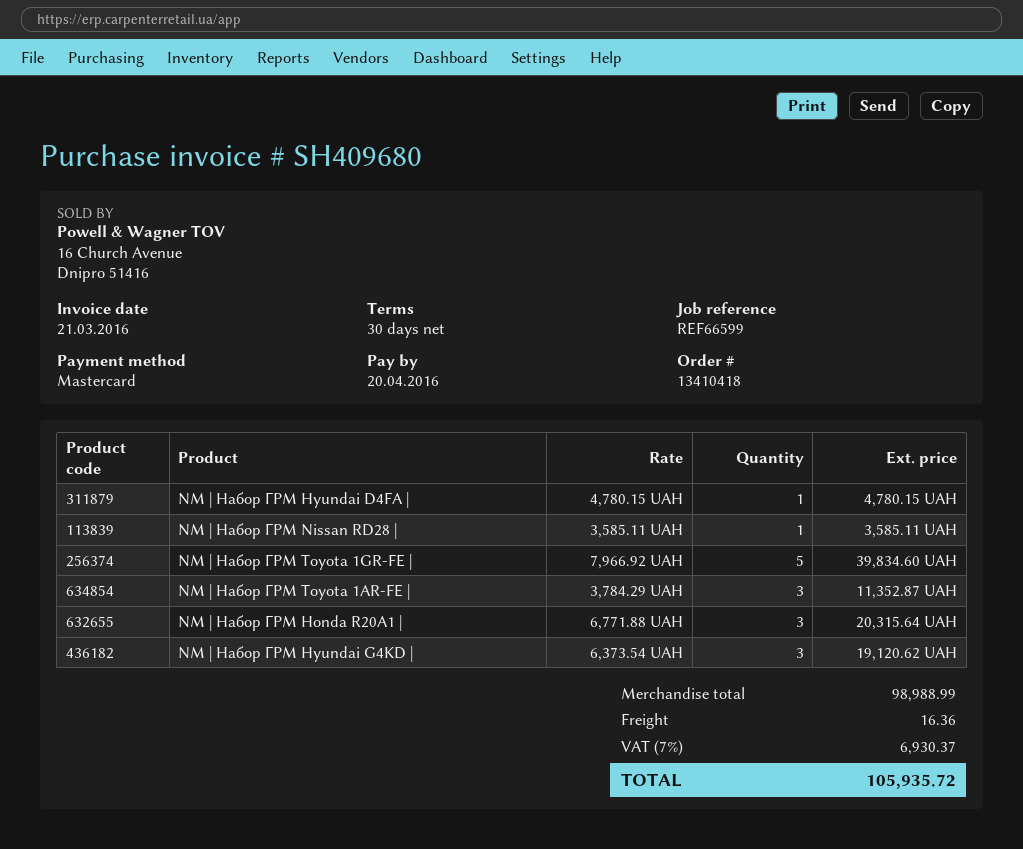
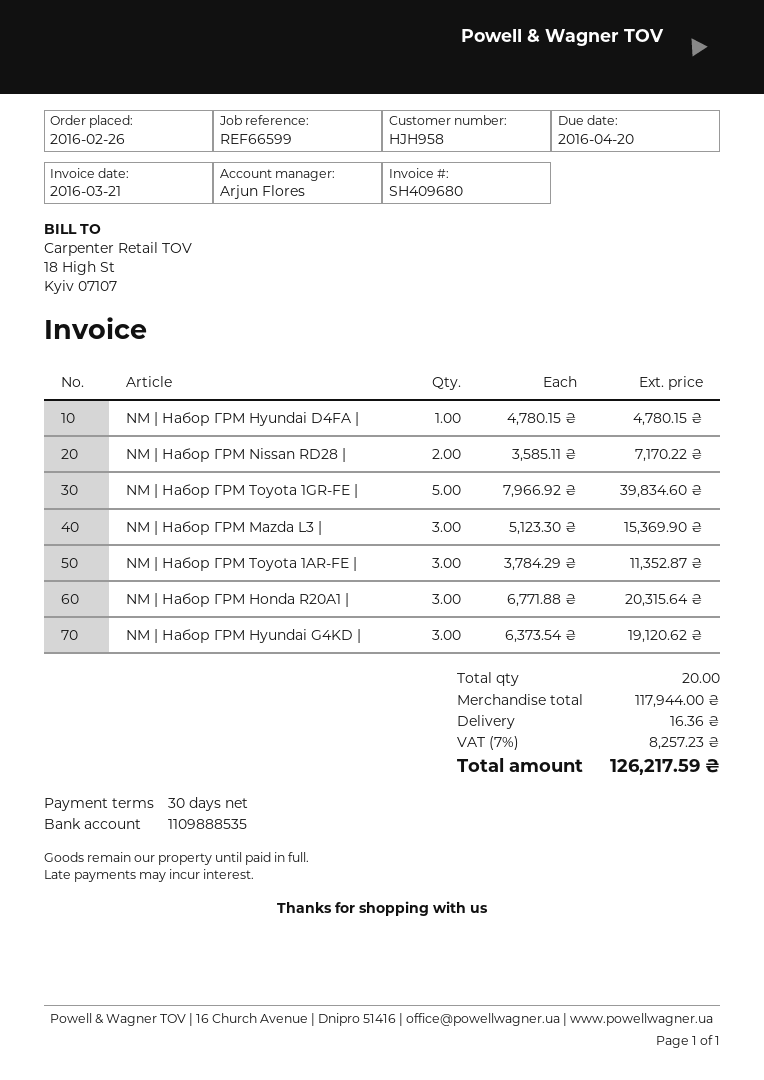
NM | Набор ГРМ Nissan RD28 |: 1 x 3585.11 = 3585.11 -> 2 x 3585.11 = 7170.22
NM | Набор ГРМ Mazda L3 |: none -> 3 x 5123.30 = 15369.90
subtotal: 98988.99 -> 117944.00
tax: 7% = 6930.37 -> 7% = 8257.23
total: 105935.72 -> 126217.59

